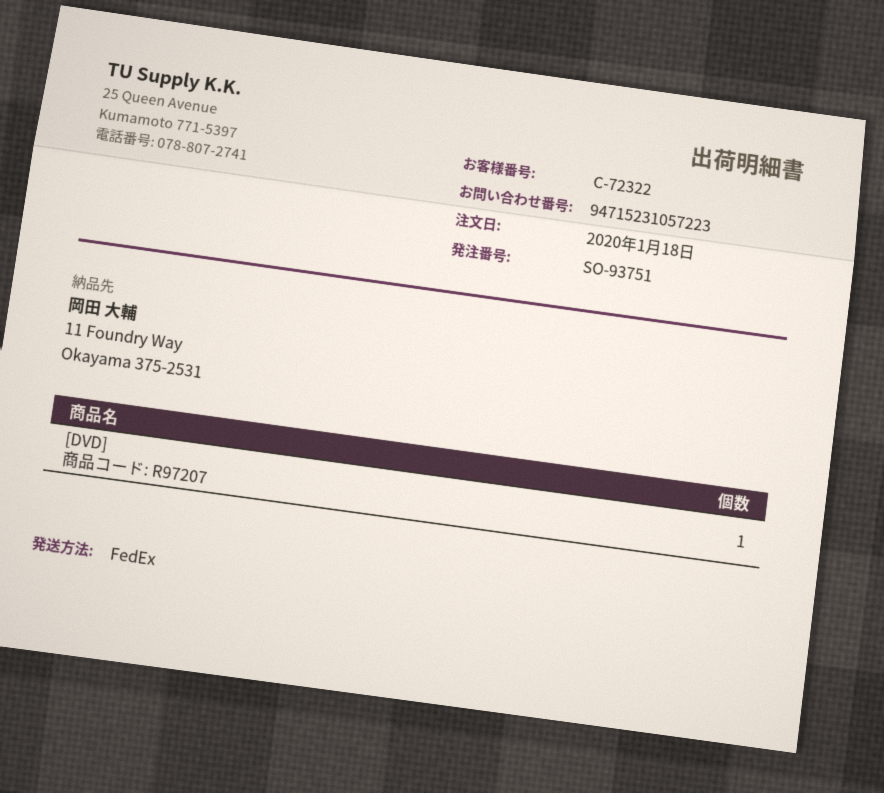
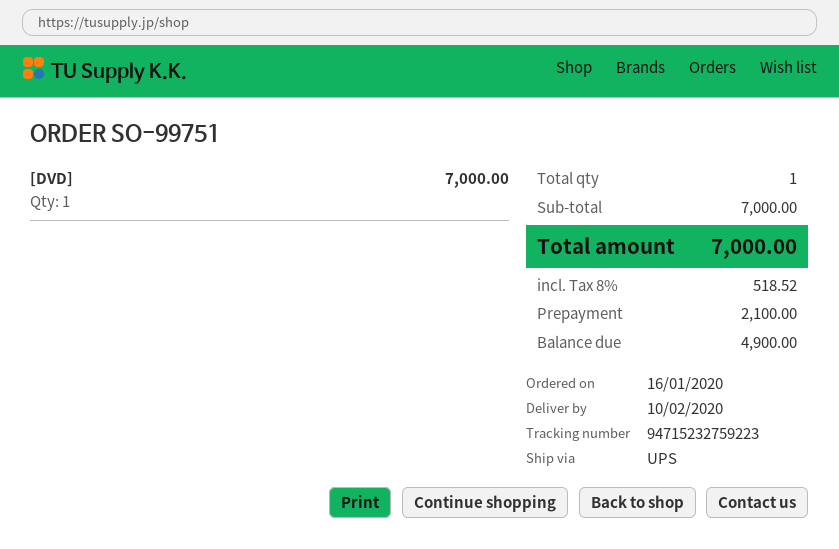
order number: SO-93751 -> SO-99751
order date: 2020-01-18 -> 2020-01-16
shipping method: FedEx -> UPS
tracking number: 94715231057223 -> 94715232759223

